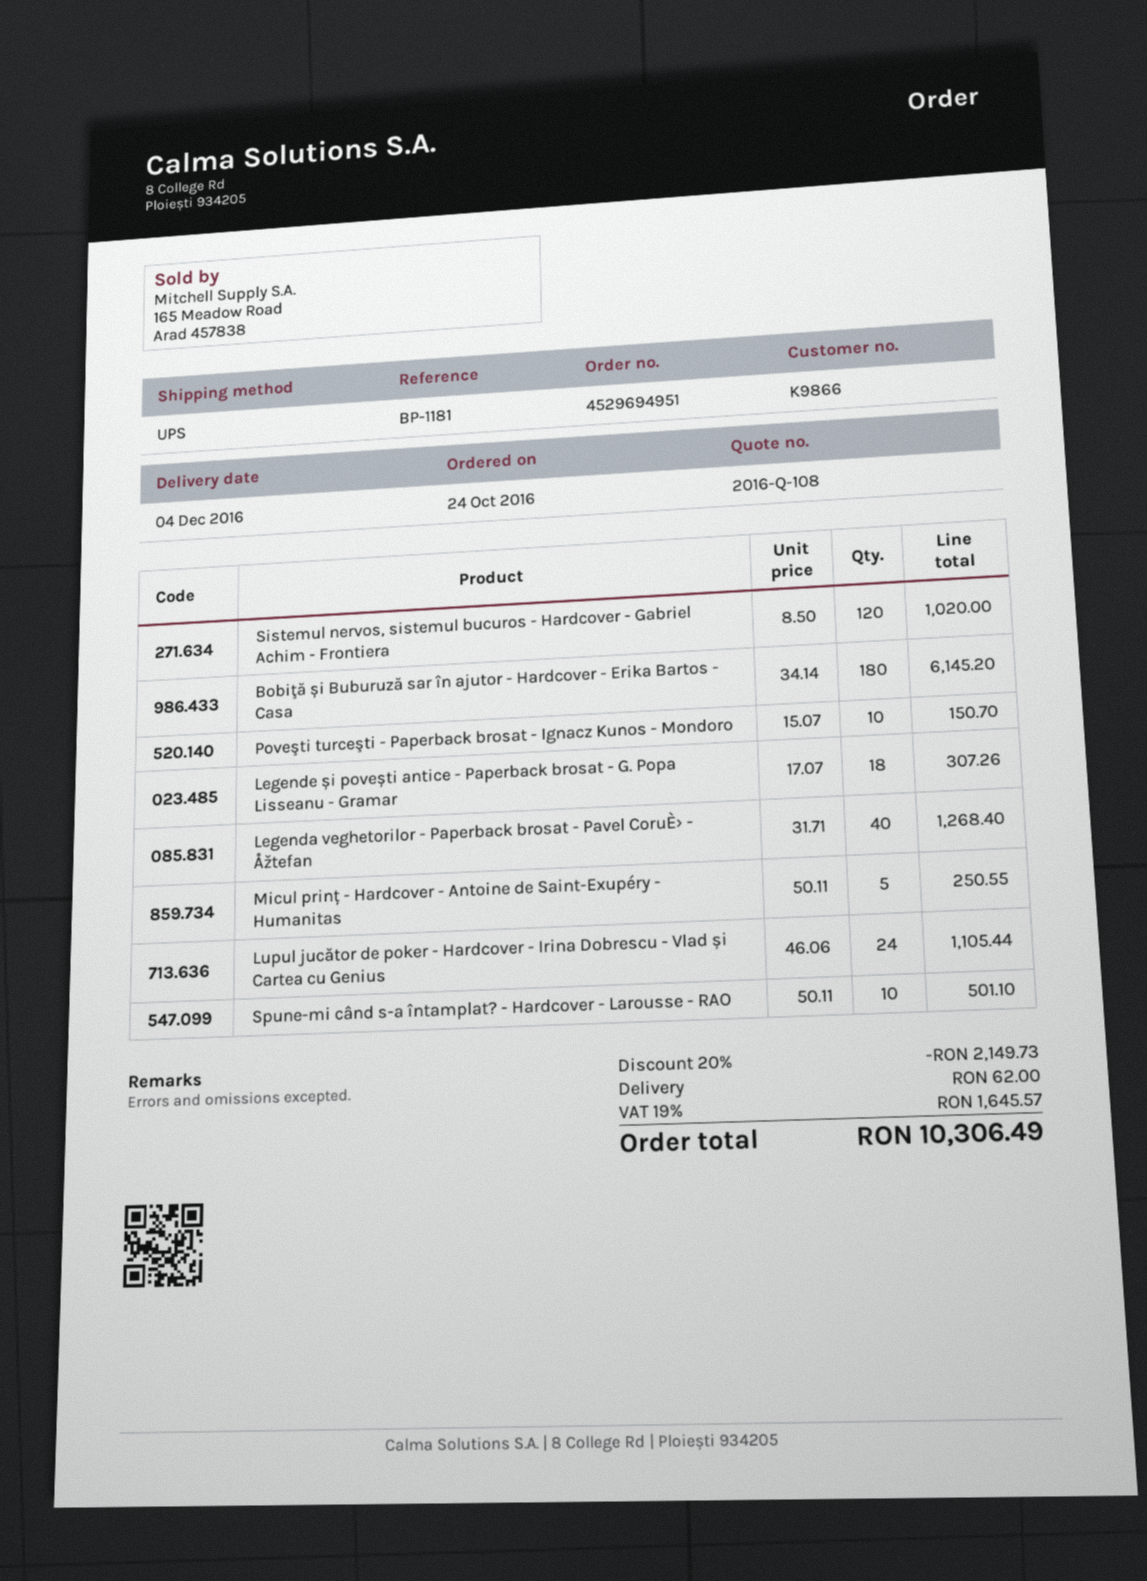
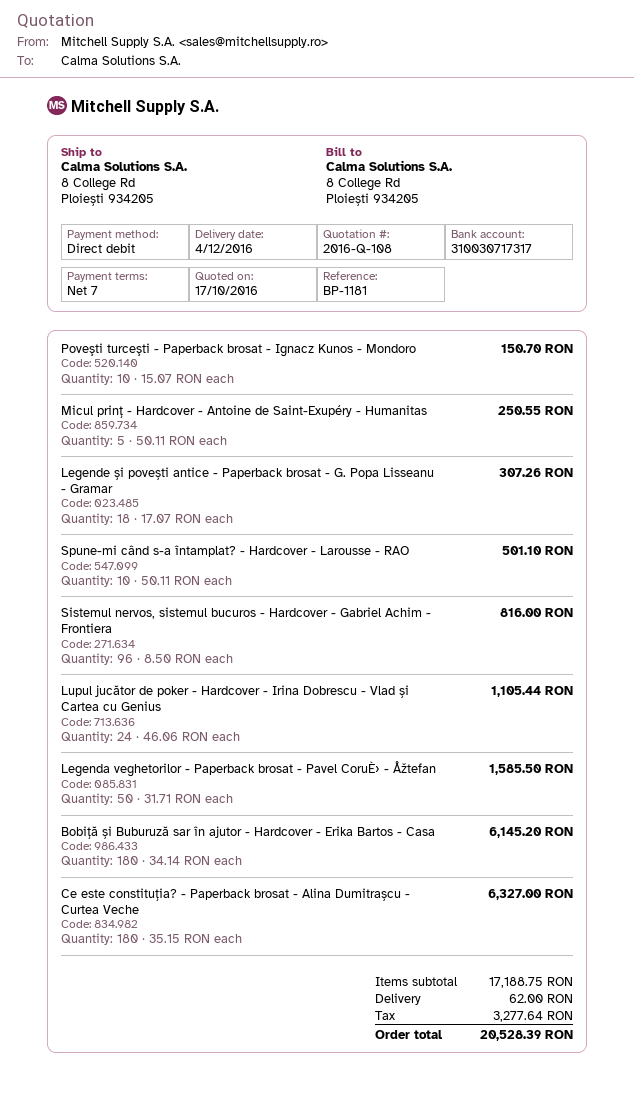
Sistemul nervos, sistemul bucuros - Hardcover - Gabriel Achim - Frontiera: 120 x 8.50 = 1020.00 -> 96 x 8.50 = 816.00
Legenda veghetorilor - Paperback brosat - Pavel CoruÈ› - Åžtefan: 40 x 31.71 = 1268.40 -> 50 x 31.71 = 1585.50
Ce este constituția? - Paperback brosat - Alina Dumitrașcu - Curtea Veche: none -> 180 x 35.15 = 6327.00
discount: 20% = 2149.73 -> none
tax: 1645.57 -> 3277.64
total: 10306.49 -> 20528.39

